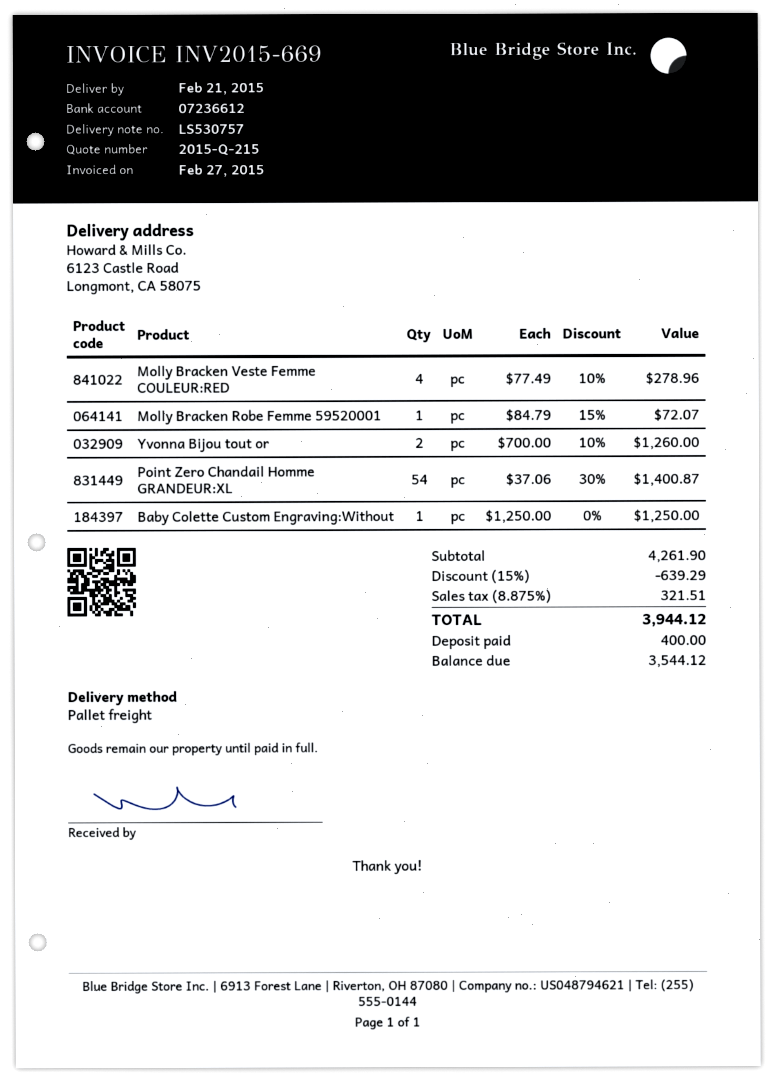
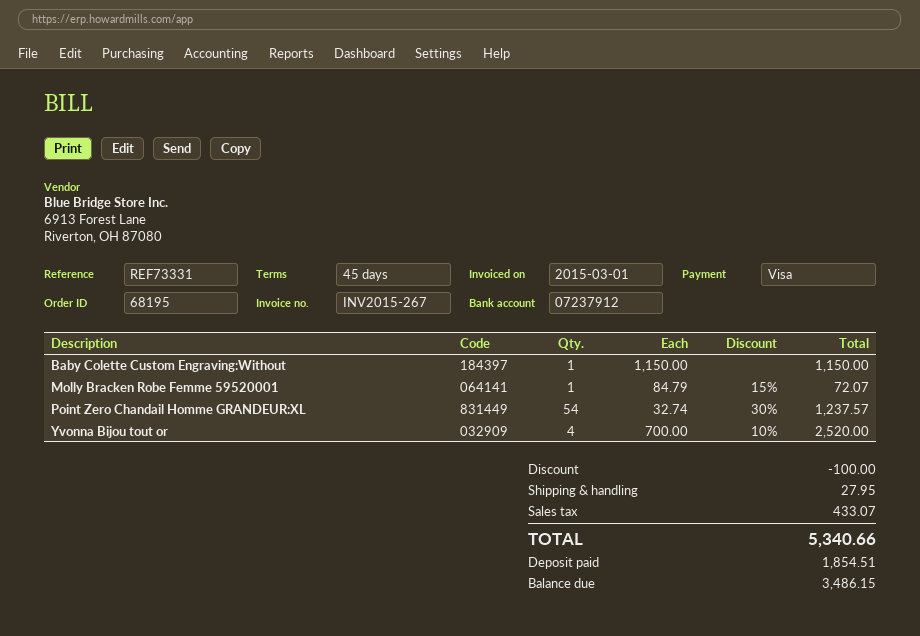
invoice number: INV2015-669 -> INV2015-267
invoice date: 2015-02-27 -> 2015-03-01
bank account: 07236612 -> 07237912
Molly Bracken Veste Femme COULEUR:RED: 4 x 77.49 - 10% = 278.96 -> none
Yvonna Bijou tout or: 2 x 700.00 - 10% = 1260.00 -> 4 x 700.00 - 10% = 2520.00
Point Zero Chandail Homme GRANDEUR:XL: 54 x 37.06 - 30% = 1400.87 -> 54 x 32.74 - 30% = 1237.57
Baby Colette Custom Engraving:Without: 1 x 1250.00 = 1250.00 -> 1 x 1150.00 = 1150.00
discount: 639.29 -> 100.00
shipping: none -> 27.95
tax: 321.51 -> 433.07
total: 3944.12 -> 5340.66
deposit: 400.00 -> 1854.51
balance: 3544.12 -> 3486.15

